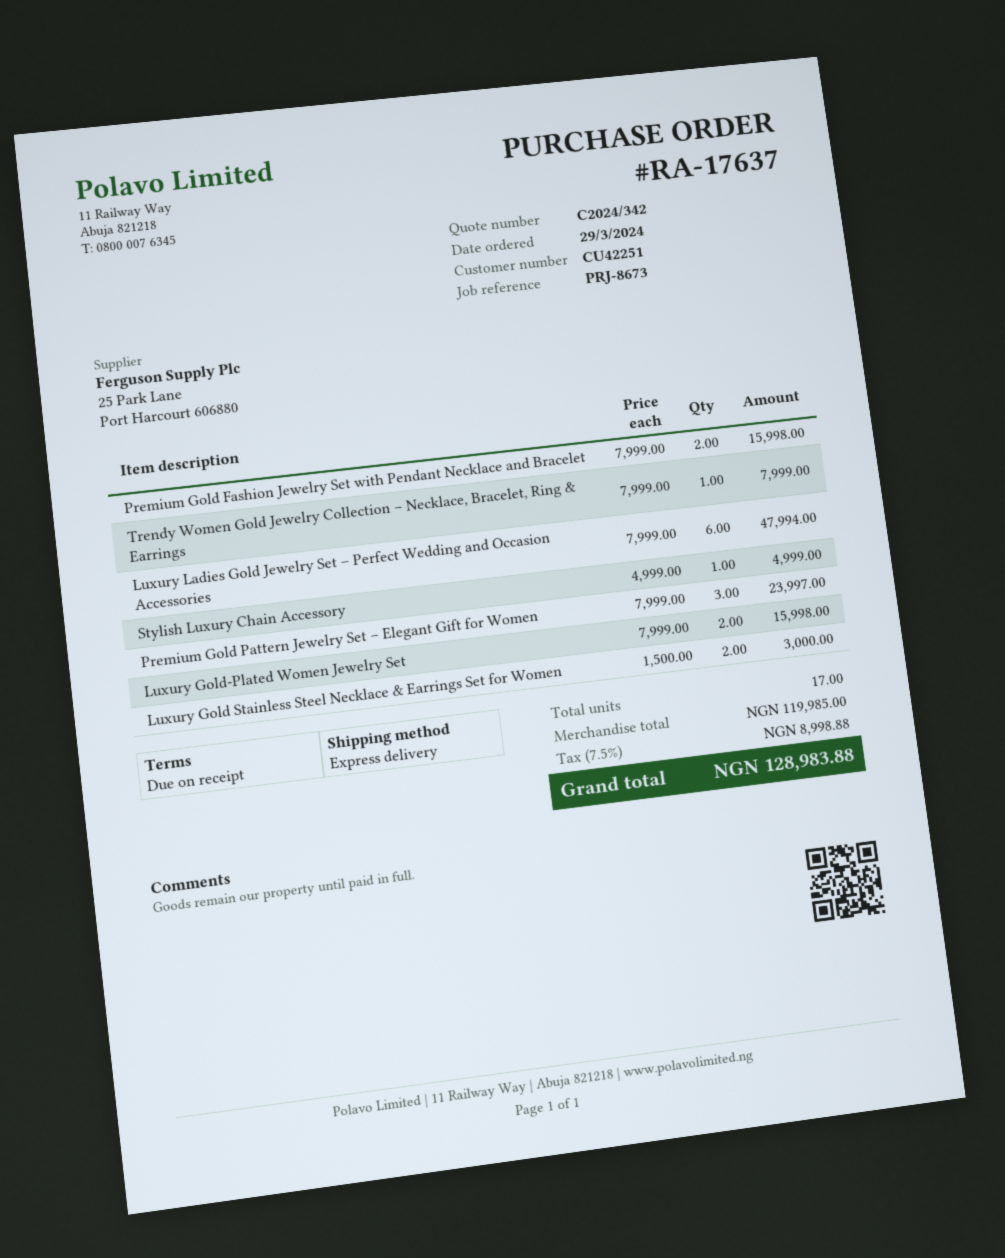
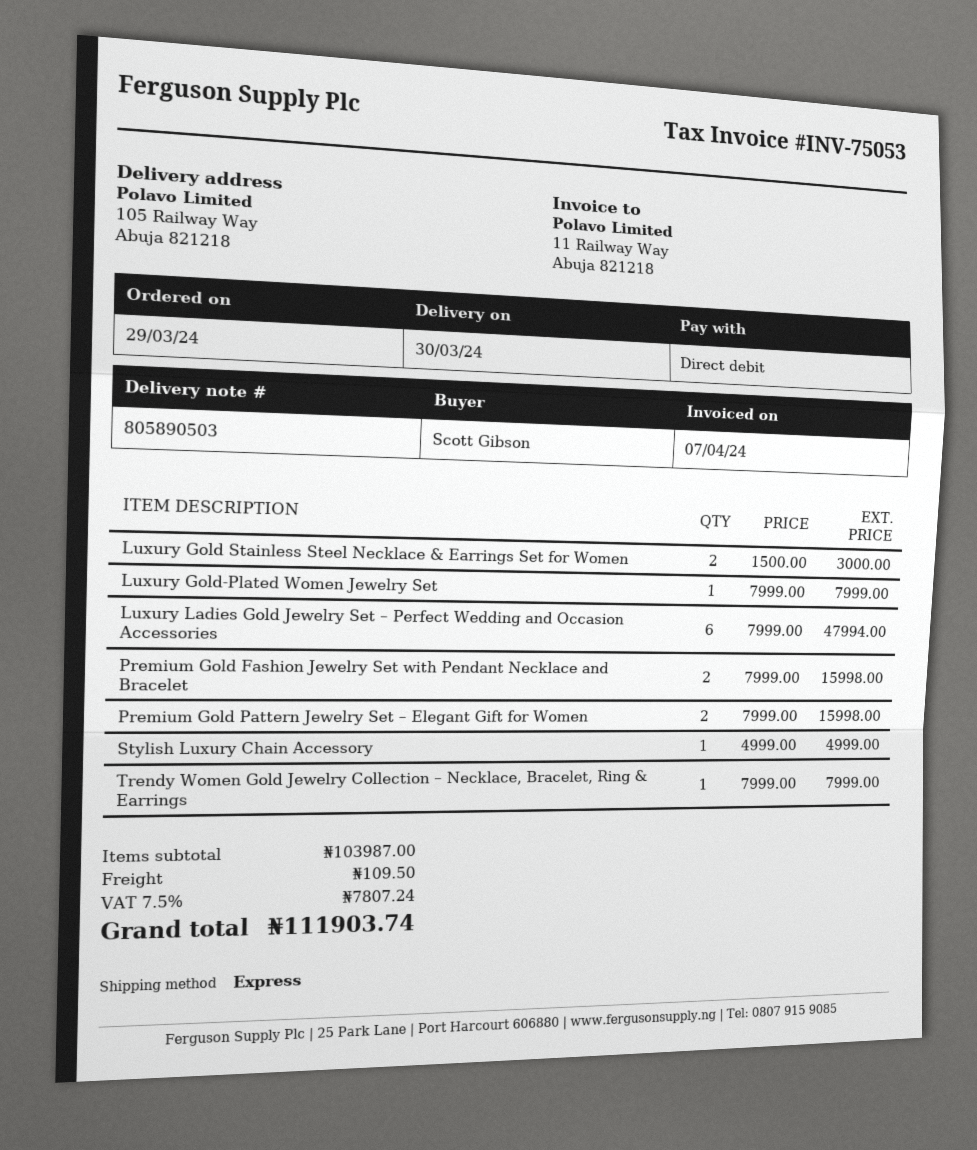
Premium Gold Pattern Jewelry Set – Elegant Gift for Women: 3 x 7999.00 = 23997.00 -> 2 x 7999.00 = 15998.00
Luxury Gold-Plated Women Jewelry Set: 2 x 7999.00 = 15998.00 -> 1 x 7999.00 = 7999.00
subtotal: 119985.00 -> 103987.00
shipping: none -> 109.50
tax: 7.5% = 8998.88 -> 7.5% = 7807.24
total: 128983.88 -> 111903.74

